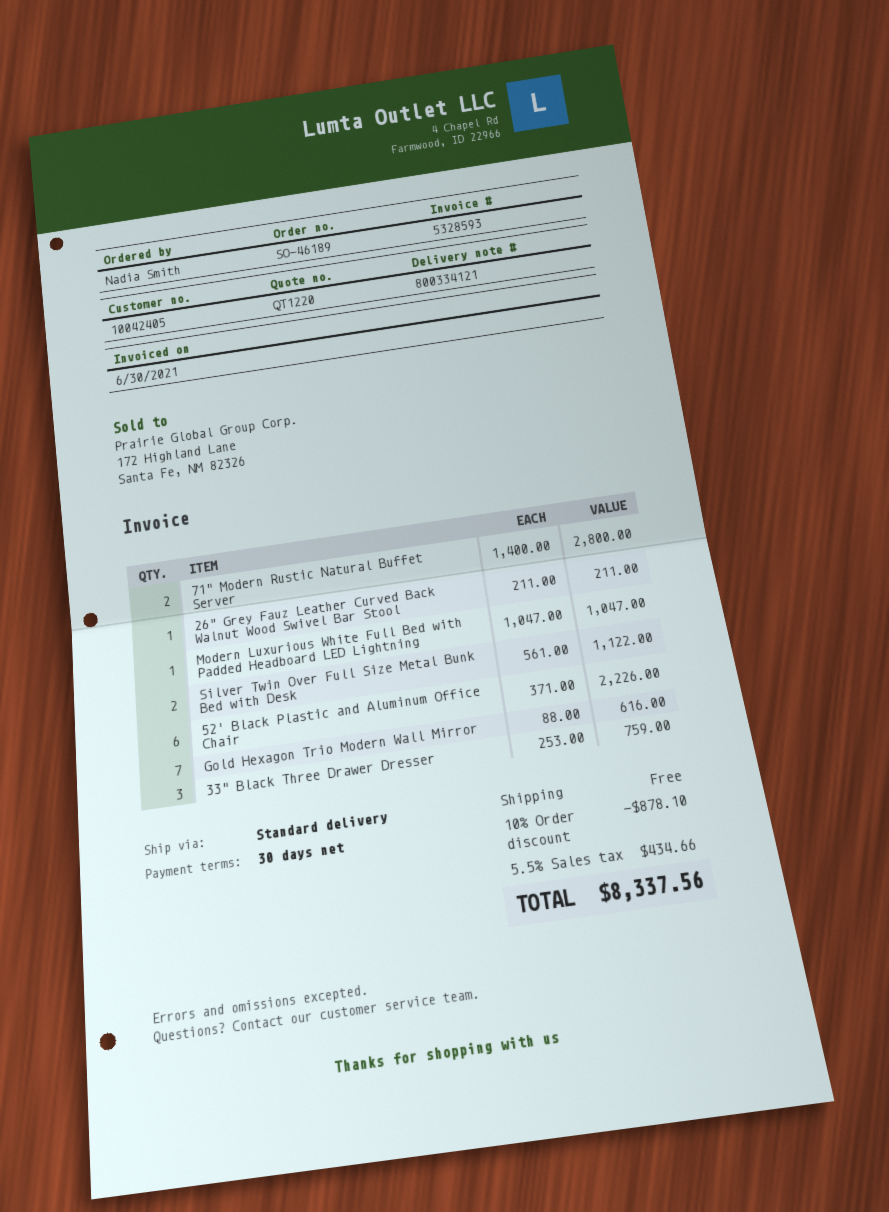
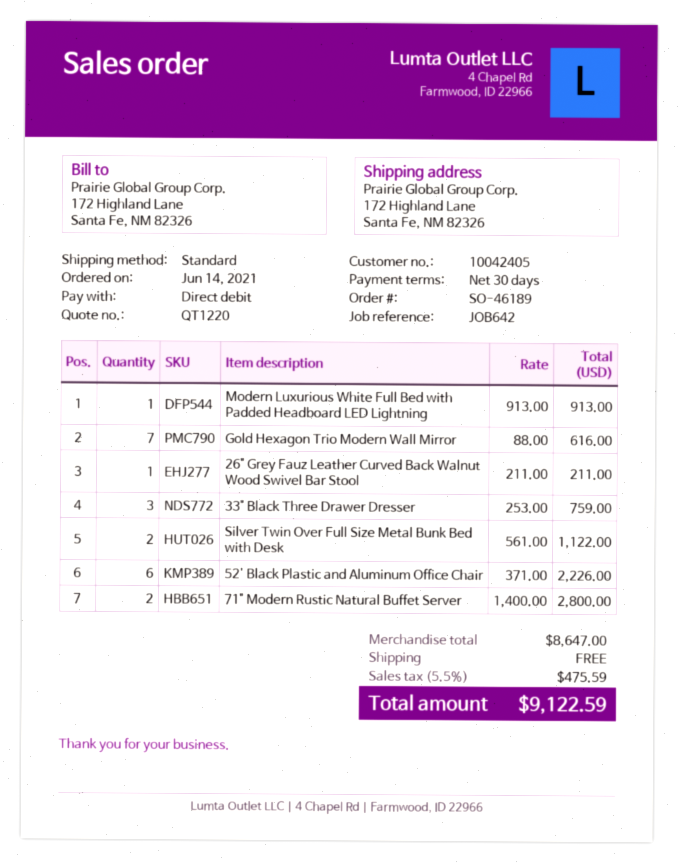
Modern Luxurious White Full Bed with Padded Headboard LED Lightning: 1 x 1047.00 = 1047.00 -> 1 x 913.00 = 913.00
discount: 10% = 878.10 -> none
tax: 5.5% = 434.66 -> 5.5% = 475.59
total: 8337.56 -> 9122.59

